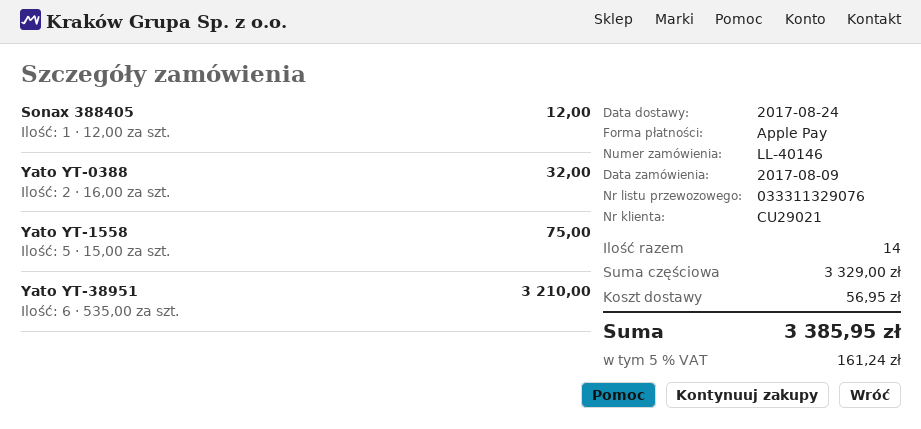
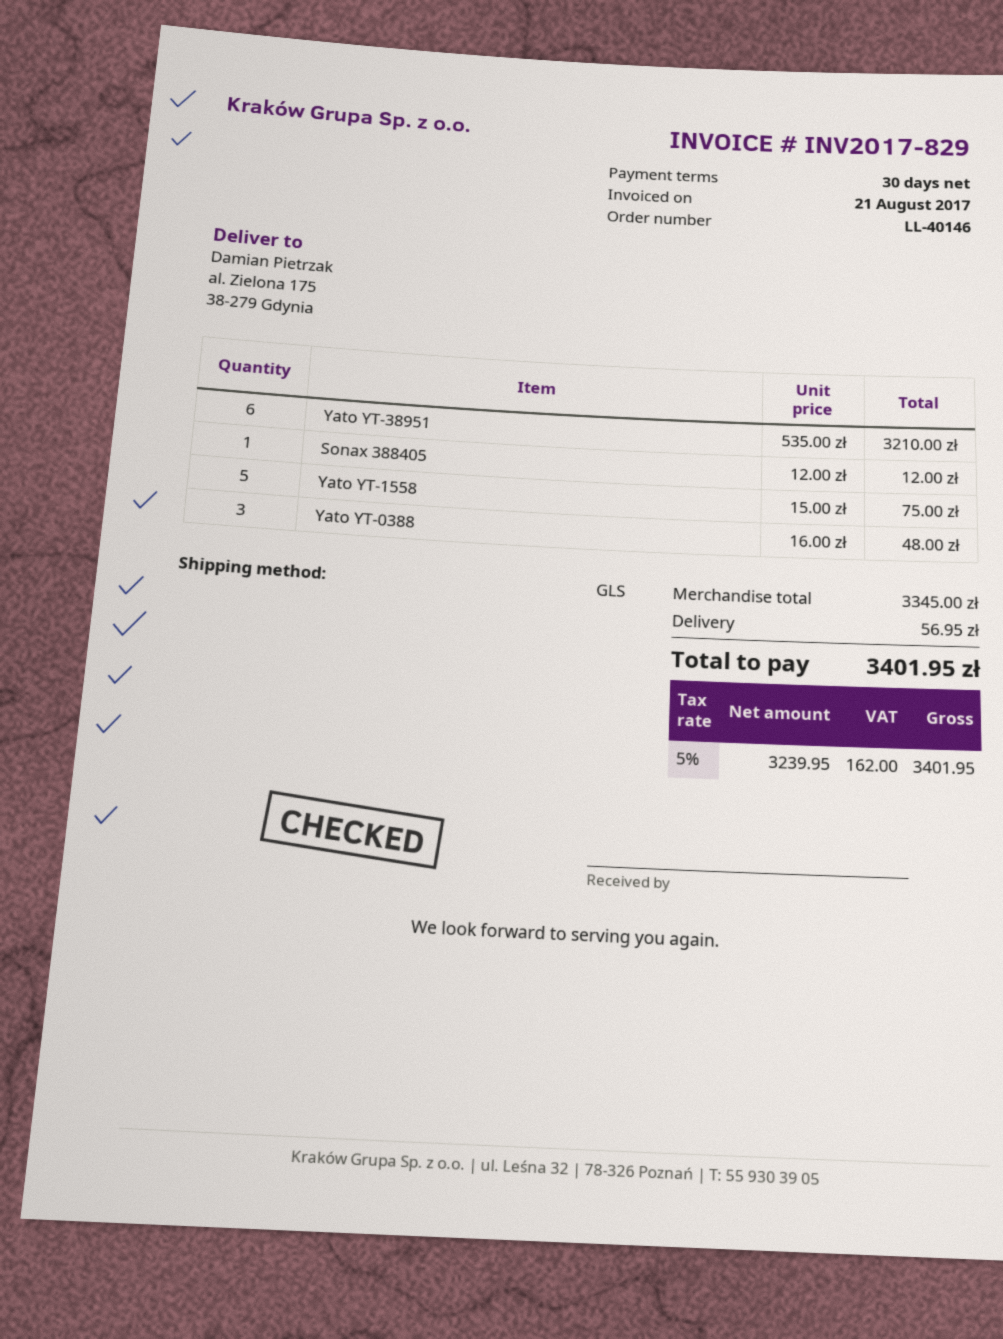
Yato YT-0388: 2 x 16.00 = 32.00 -> 3 x 16.00 = 48.00
subtotal: 3329.00 -> 3345.00
tax: 5% = 161.24 -> 5% = 162.00
total: 3385.95 -> 3401.95

